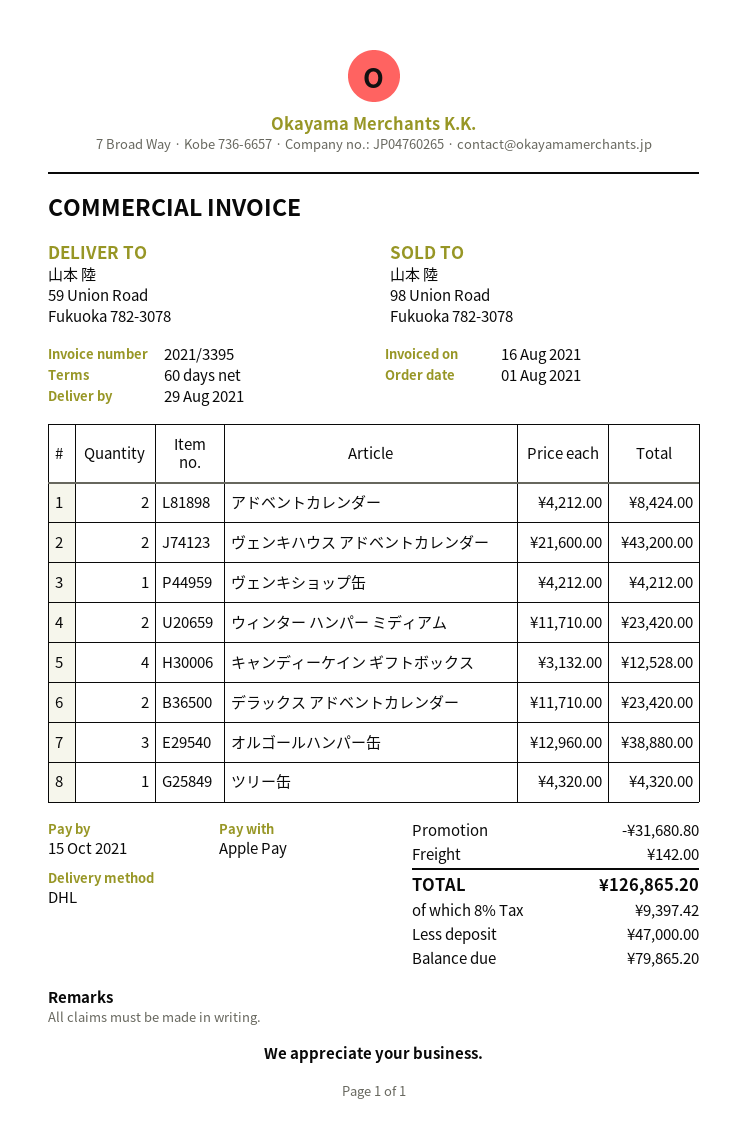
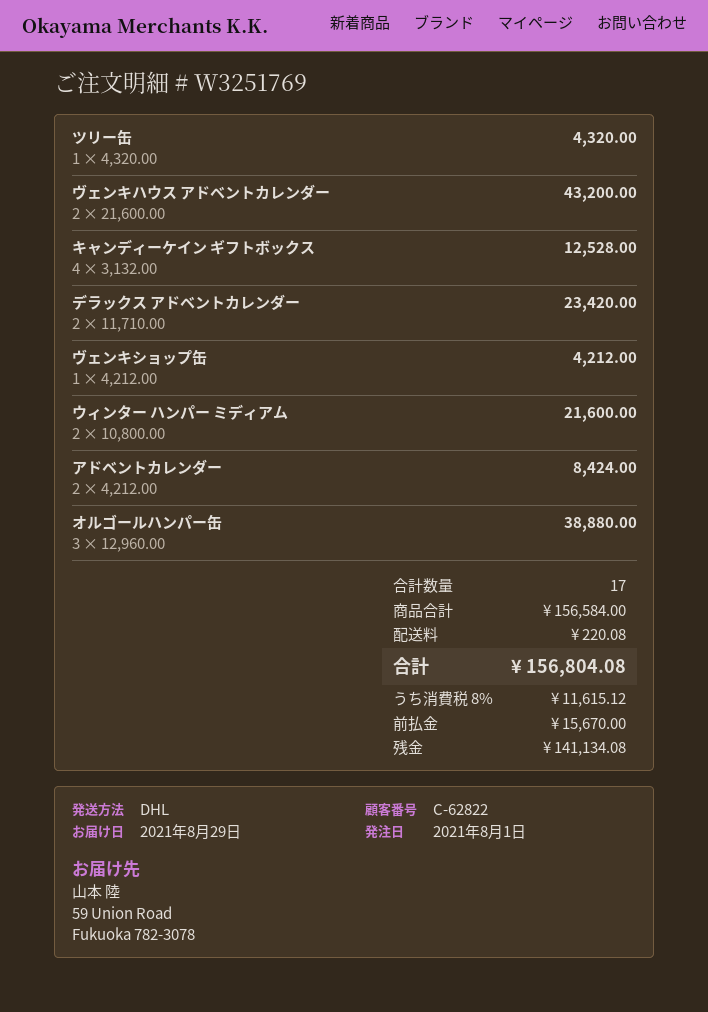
ウィンター ハンパー ミディアム: 2 x 11710.00 = 23420.00 -> 2 x 10800.00 = 21600.00
discount: 31680.80 -> none
shipping: 142.00 -> 220.08
tax: 8% = 9397.42 -> 8% = 11615.12
total: 126865.20 -> 156804.08
deposit: 47000.00 -> 15670.00
balance: 79865.20 -> 141134.08

